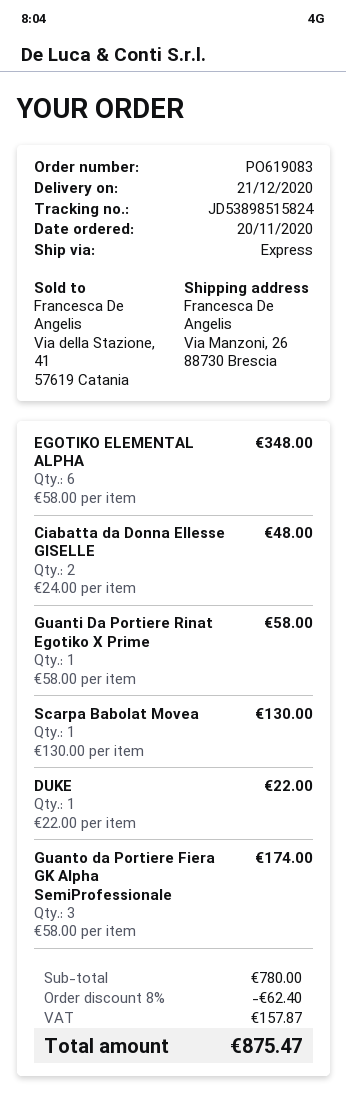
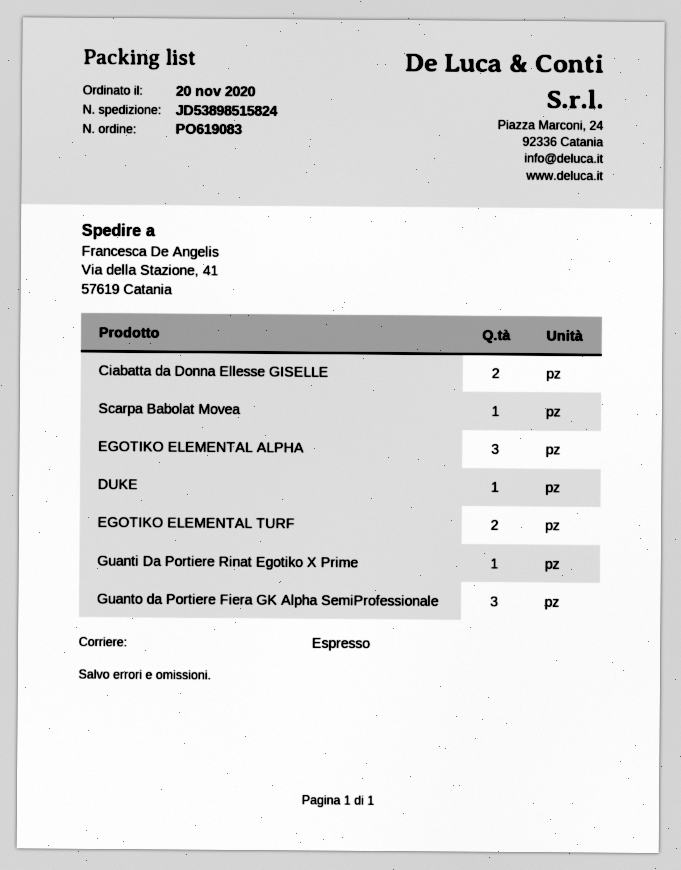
ship to: Via Manzoni, 26, 88730 Brescia -> Via della Stazione, 41, 57619 Catania
EGOTIKO ELEMENTAL ALPHA: 6 -> 3
EGOTIKO ELEMENTAL TURF: none -> 2

